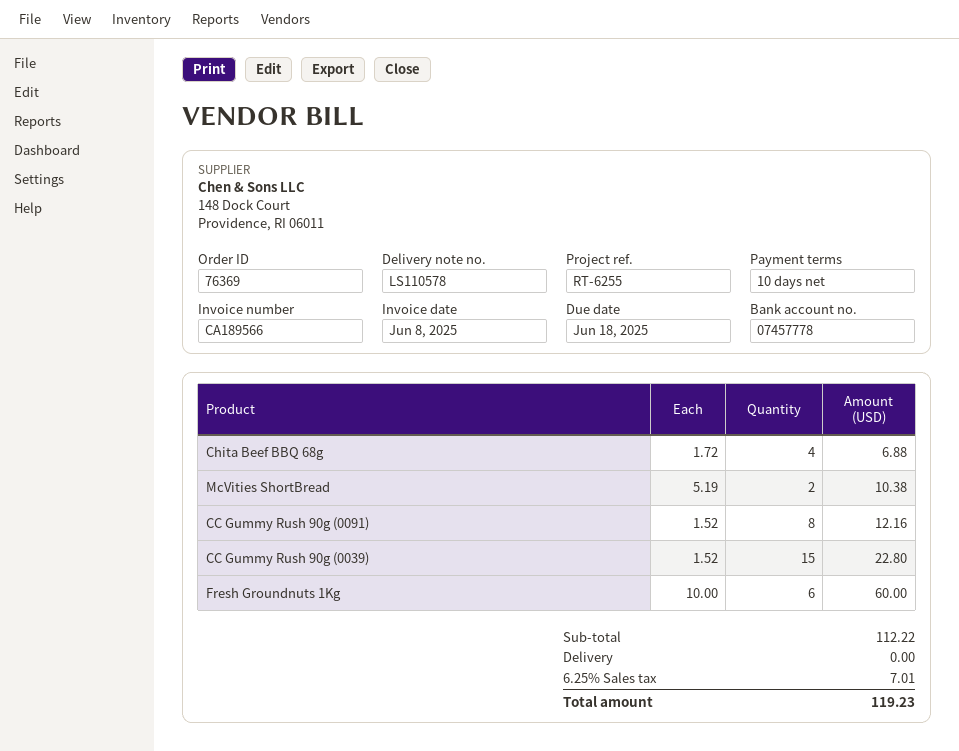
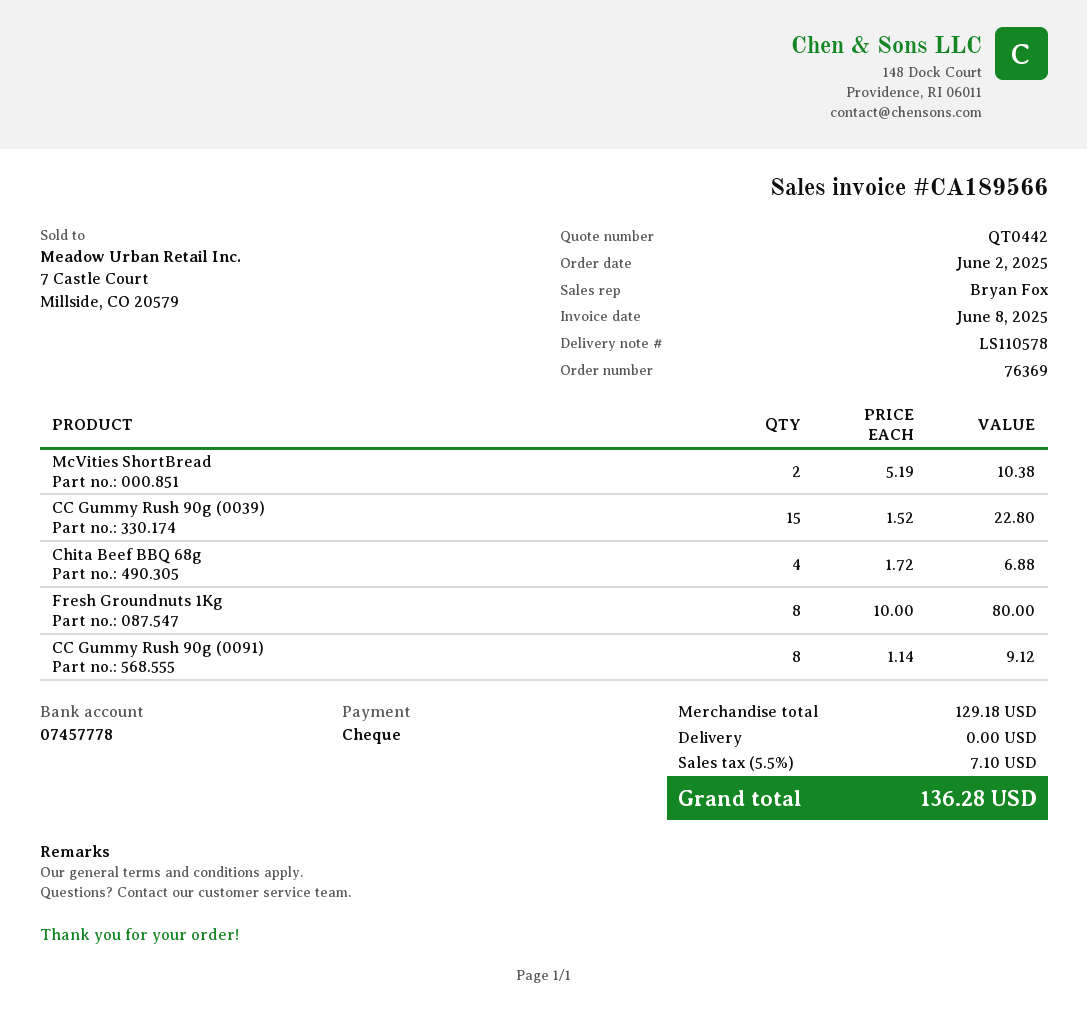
CC Gummy Rush 90g (0091): 8 x 1.52 = 12.16 -> 8 x 1.14 = 9.12
Fresh Groundnuts 1Kg: 6 x 10.00 = 60.00 -> 8 x 10.00 = 80.00
subtotal: 112.22 -> 129.18
tax: 6.25% = 7.01 -> 5.5% = 7.10
total: 119.23 -> 136.28

